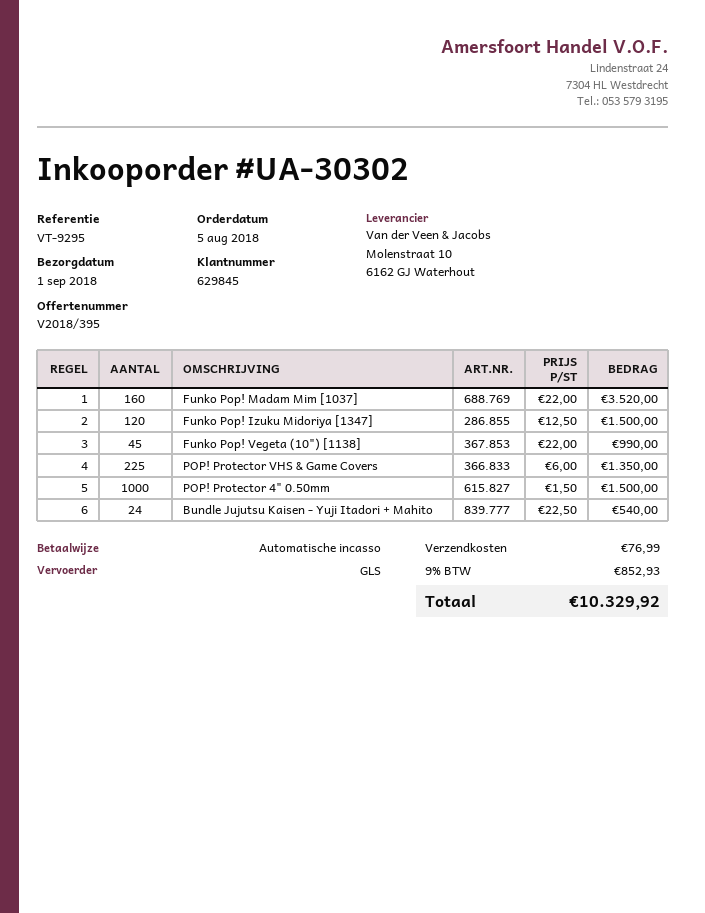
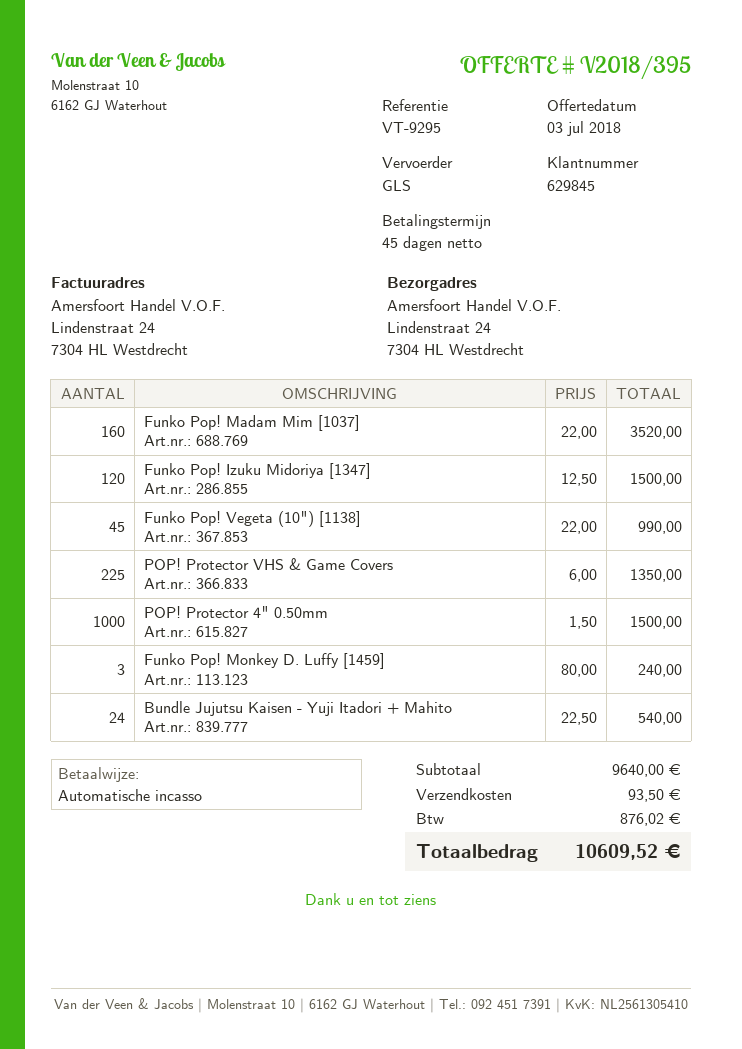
Funko Pop! Monkey D. Luffy [1459]: none -> 3 x 80.00 = 240.00
shipping: 76.99 -> 93.50
tax: 852.93 -> 876.02
total: 10329.92 -> 10609.52

